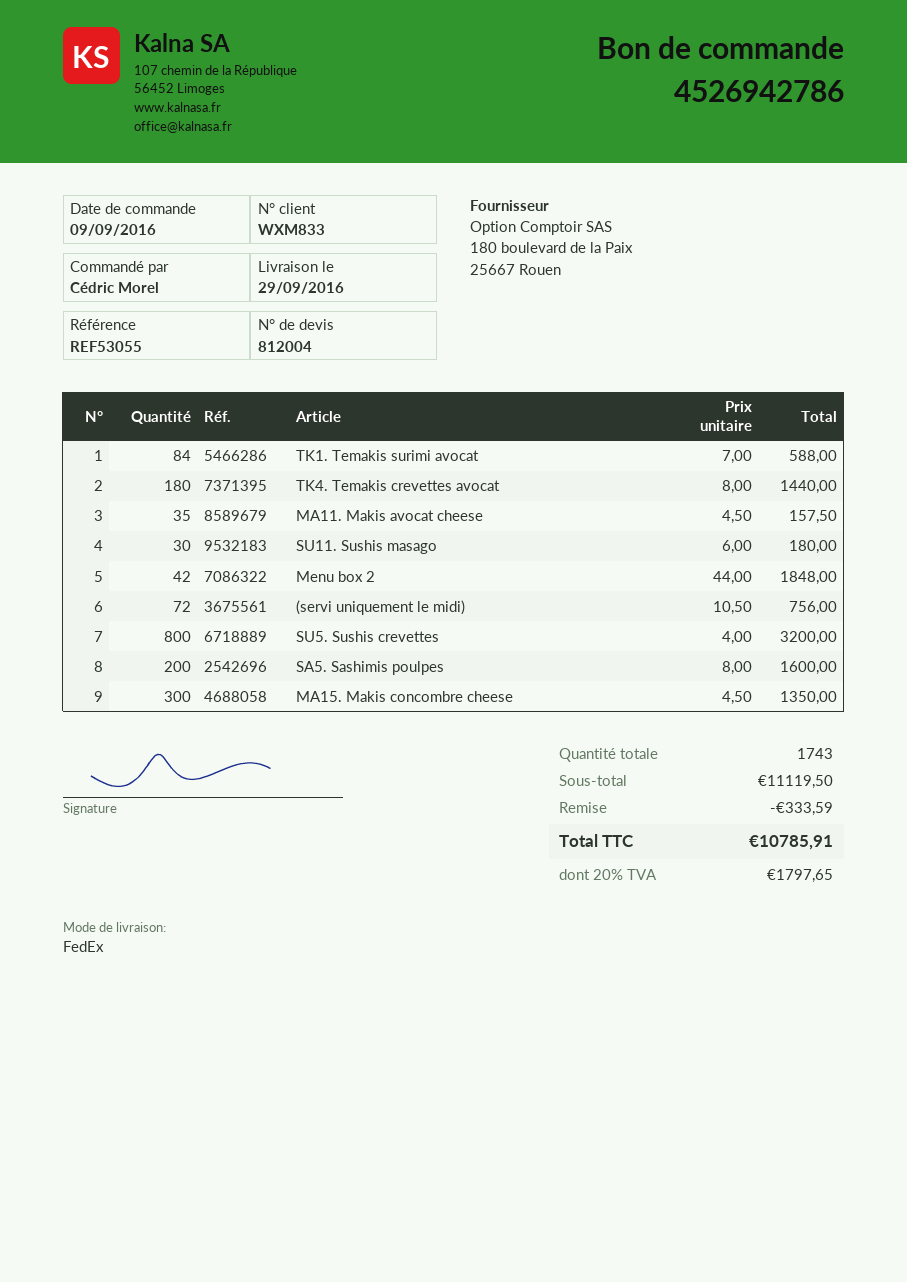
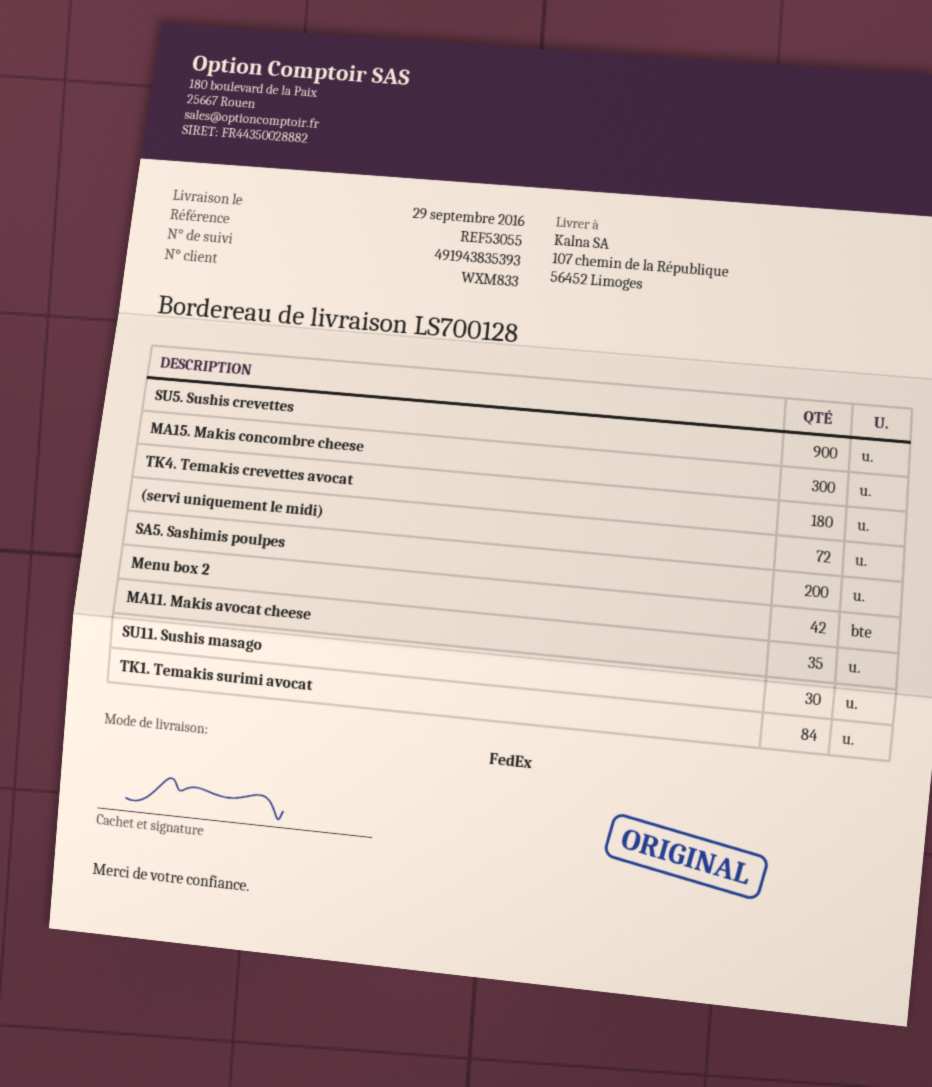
SU5. Sushis crevettes: 800 -> 900

